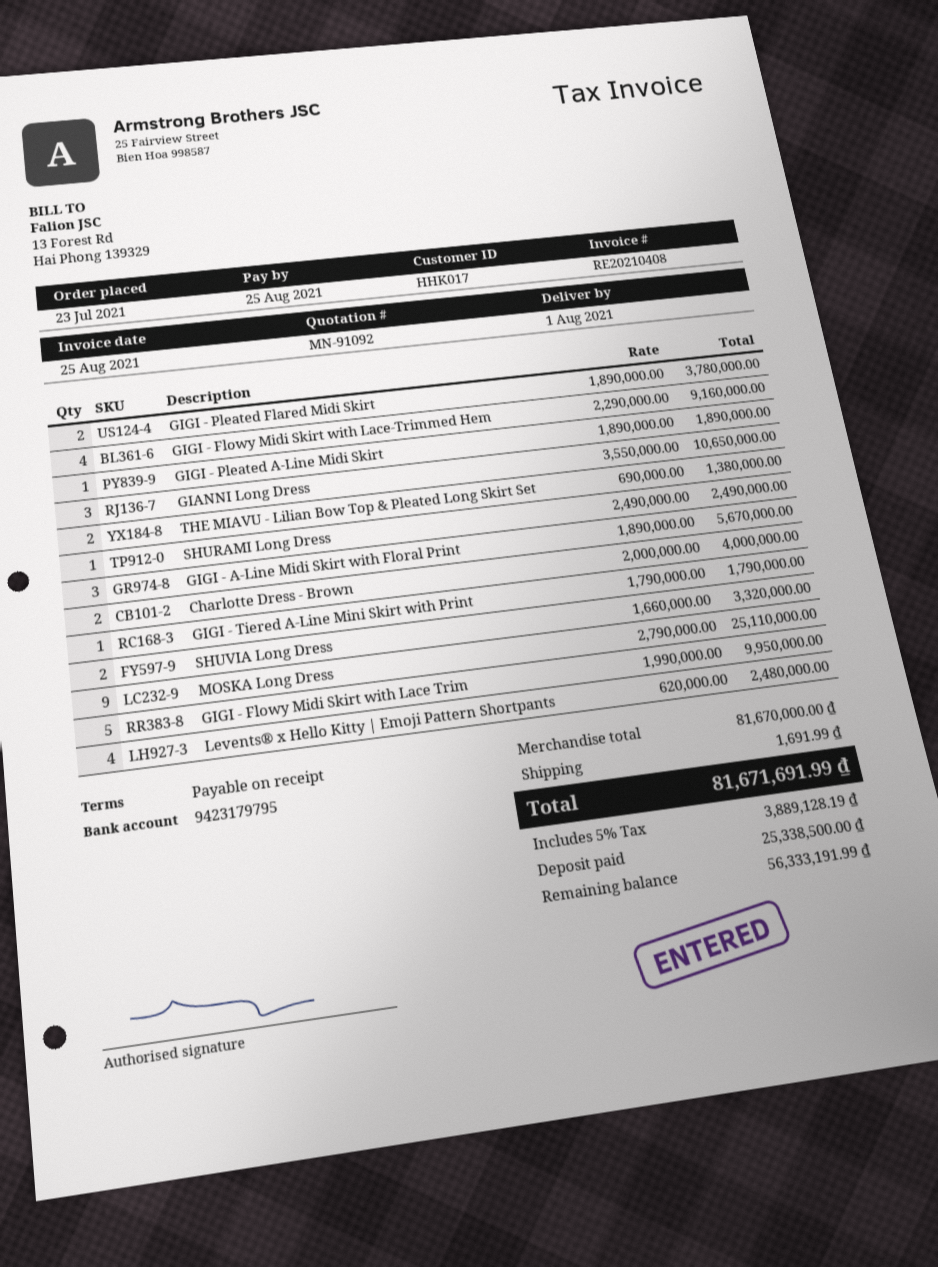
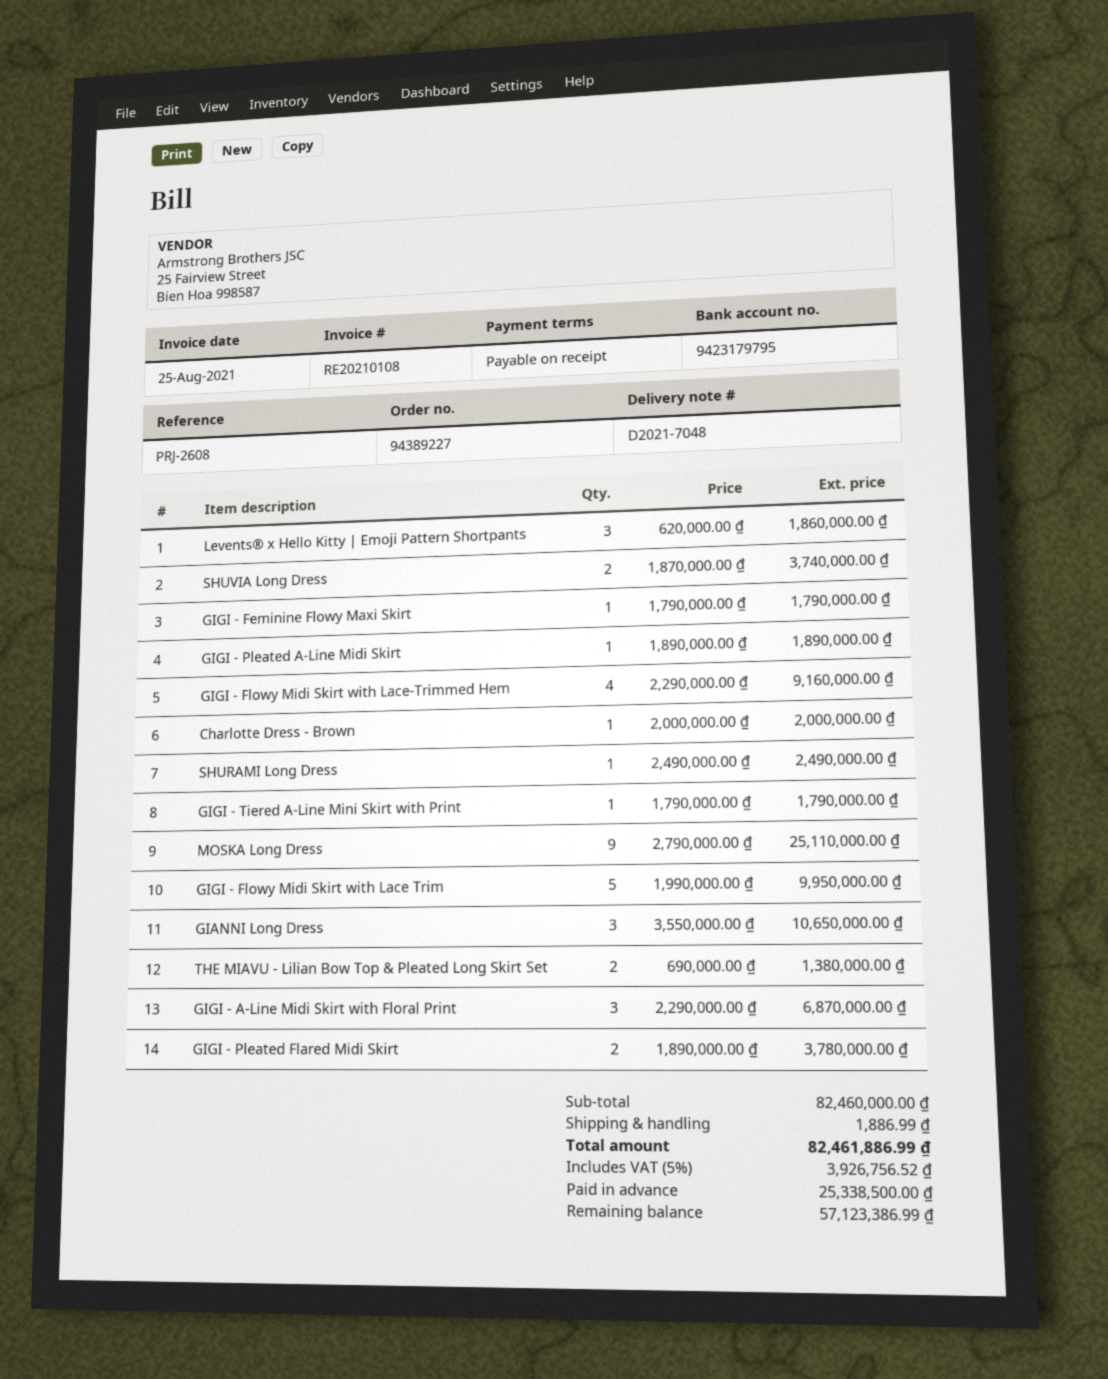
invoice number: RE20210408 -> RE20210108
GIGI - A-Line Midi Skirt with Floral Print: 3 x 1890000.00 = 5670000.00 -> 3 x 2290000.00 = 6870000.00
Charlotte Dress - Brown: 2 x 2000000.00 = 4000000.00 -> 1 x 2000000.00 = 2000000.00
SHUVIA Long Dress: 2 x 1660000.00 = 3320000.00 -> 2 x 1870000.00 = 3740000.00
Levents® x Hello Kitty | Emoji Pattern Shortpants: 4 x 620000.00 = 2480000.00 -> 3 x 620000.00 = 1860000.00
GIGI - Feminine Flowy Maxi Skirt: none -> 1 x 1790000.00 = 1790000.00
subtotal: 81670000.00 -> 82460000.00
shipping: 1691.99 -> 1886.99
tax: 5% = 3889128.19 -> 5% = 3926756.52
total: 81671691.99 -> 82461886.99
balance: 56333191.99 -> 57123386.99

